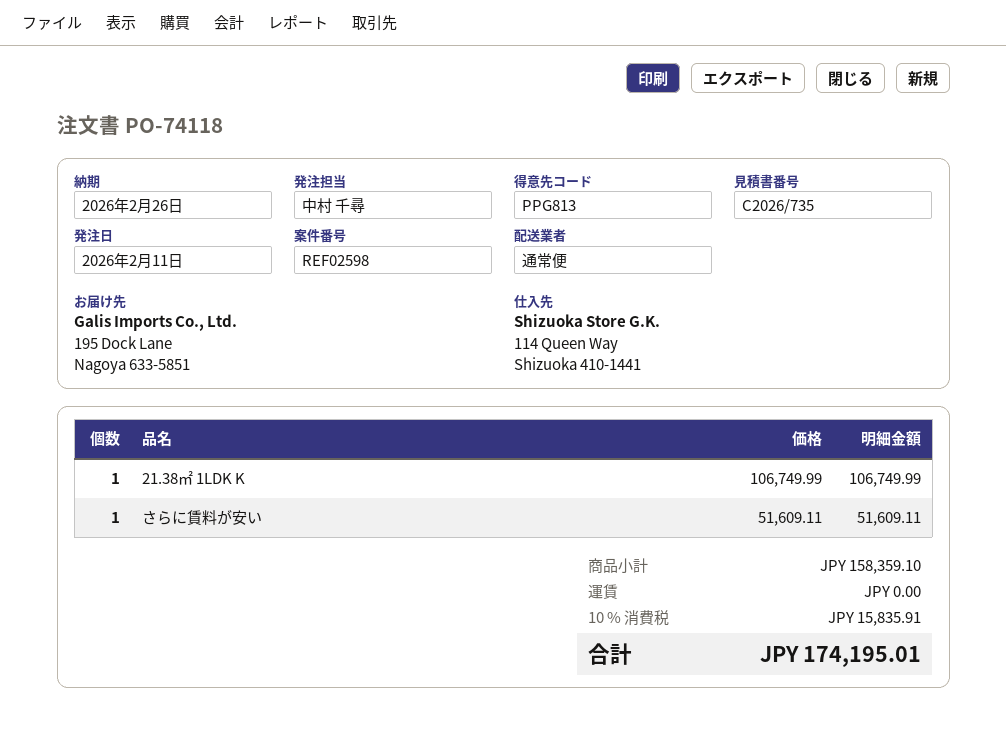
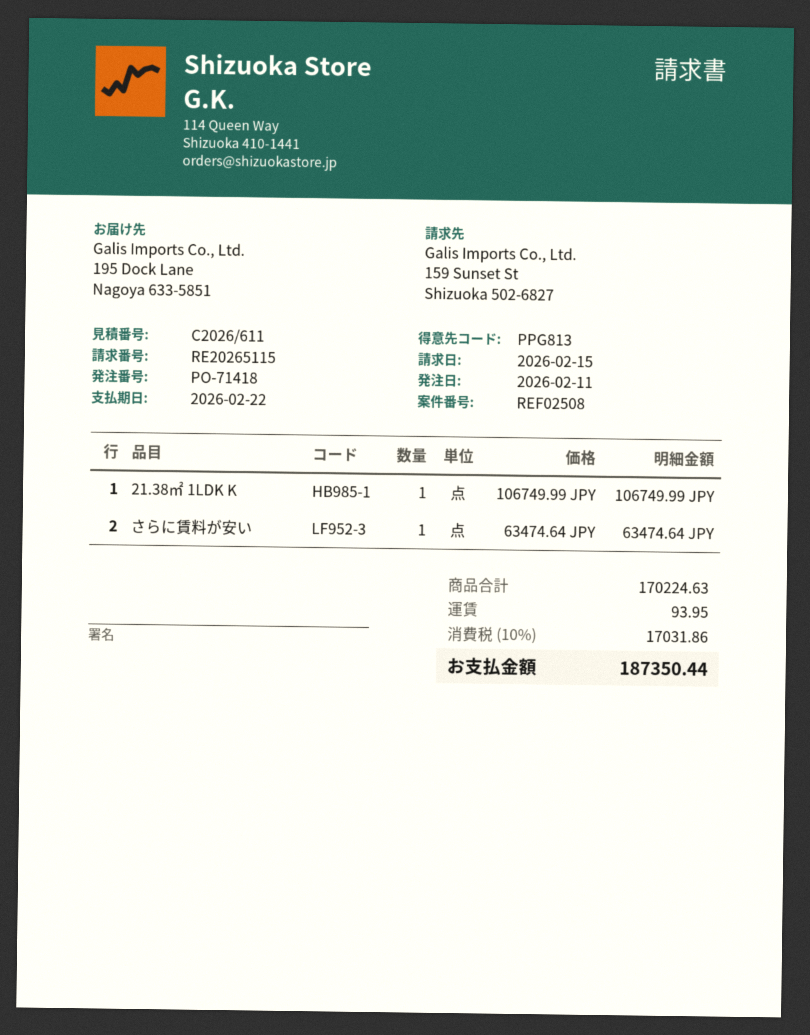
quote number: C2026/735 -> C2026/611
order number: PO-74118 -> PO-71418
reference: REF02598 -> REF02508
さらに賃料が安い: 1 x 51609.11 = 51609.11 -> 1 x 63474.64 = 63474.64
subtotal: 158359.10 -> 170224.63
shipping: 0.00 -> 93.95
tax: 10% = 15835.91 -> 10% = 17031.86
total: 174195.01 -> 187350.44

